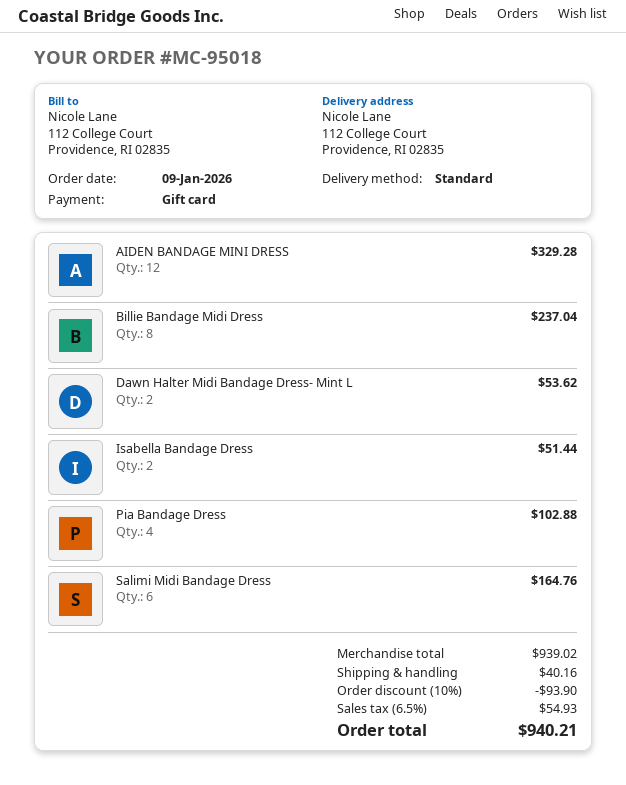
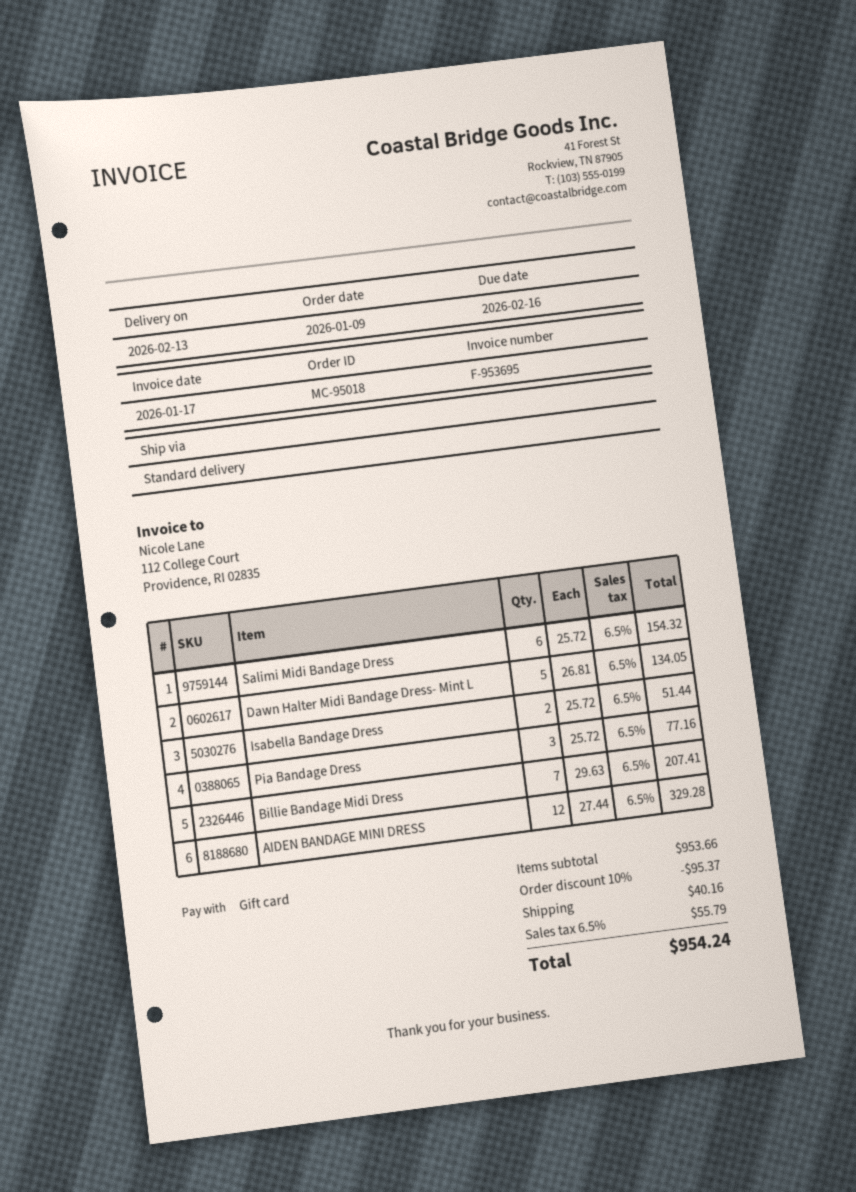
Billie Bandage Midi Dress: 8 for 237.04 -> 7 for 207.41
Dawn Halter Midi Bandage Dress- Mint L: 2 for 53.62 -> 5 for 134.05
Pia Bandage Dress: 4 for 102.88 -> 3 for 77.16
Salimi Midi Bandage Dress: 6 for 164.76 -> 6 for 154.32
subtotal: 939.02 -> 953.66
discount: 10% = 93.90 -> 10% = 95.37
tax: 6.5% = 54.93 -> 6.5% = 55.79
total: 940.21 -> 954.24

